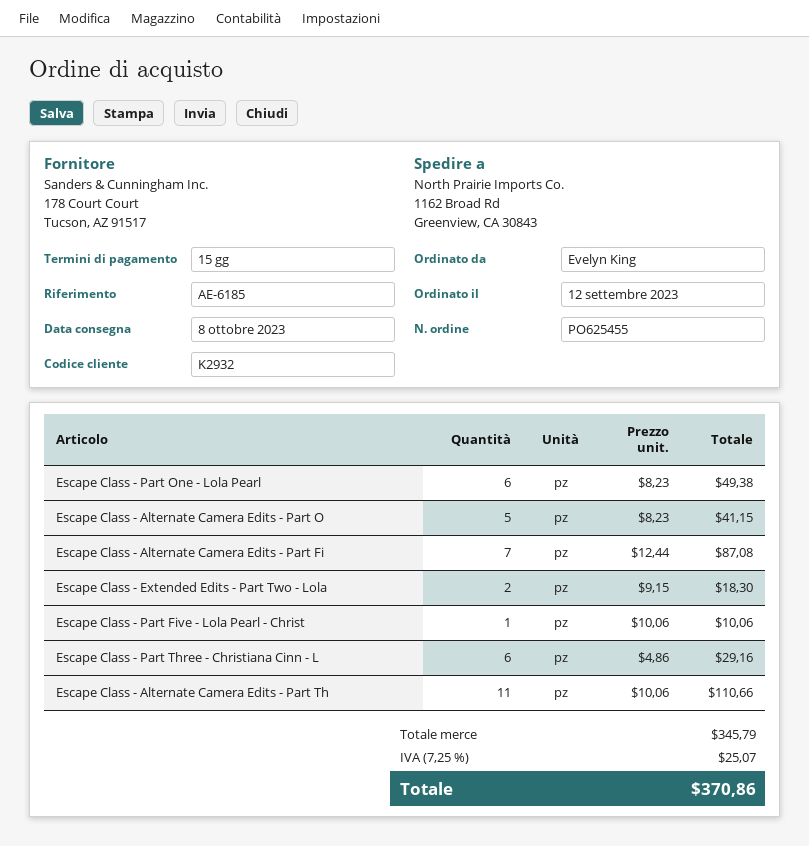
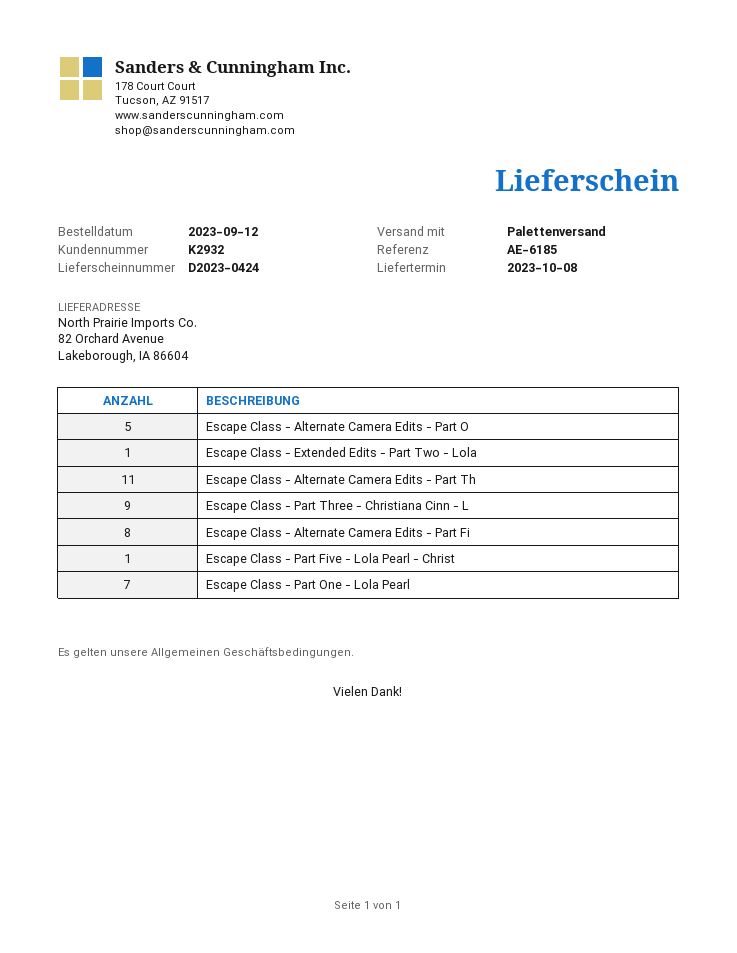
ship to: 1162 Broad Rd, Greenview, CA 30843 -> 82 Orchard Avenue, Lakeborough, IA 86604
Escape Class - Part One - Lola Pearl: 6 -> 7
Escape Class - Alternate Camera Edits - Part Fi: 7 -> 8
Escape Class - Extended Edits - Part Two - Lola: 2 -> 1
Escape Class - Part Three - Christiana Cinn - L: 6 -> 9

